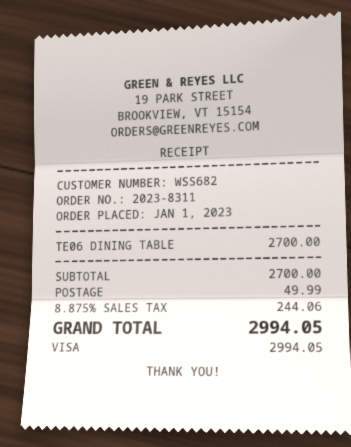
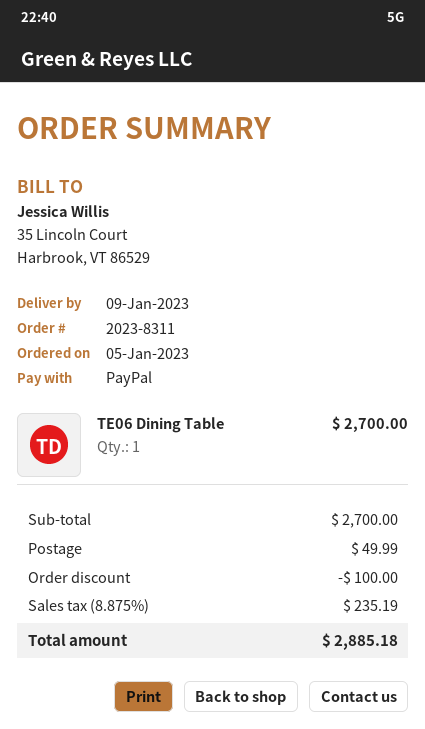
order date: 2023-01-01 -> 2023-01-05
payment method: Visa -> PayPal
discount: none -> 100.00
tax: 8.875% = 244.06 -> 8.875% = 235.19
total: 2994.05 -> 2885.18

